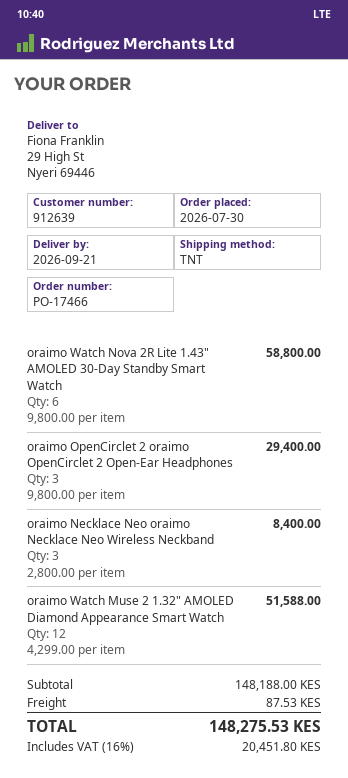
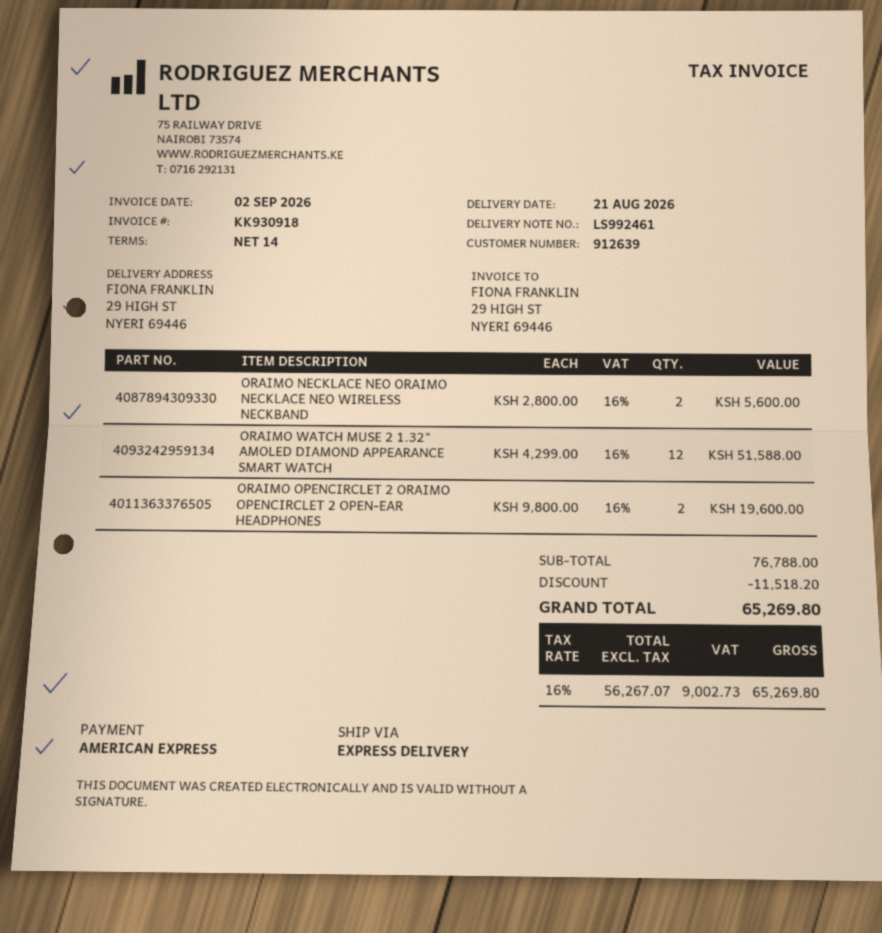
delivery date: 2026-09-21 -> 2026-08-21
shipping method: TNT -> express
oraimo Watch Nova 2R Lite 1.43" AMOLED 30-Day Standby Smart Watch: 6 x 9800.00 = 58800.00 -> none
oraimo OpenCirclet 2 oraimo OpenCirclet 2 Open-Ear Headphones: 3 x 9800.00 = 29400.00 -> 2 x 9800.00 = 19600.00
oraimo Necklace Neo oraimo Necklace Neo Wireless Neckband: 3 x 2800.00 = 8400.00 -> 2 x 2800.00 = 5600.00
subtotal: 148188.00 -> 76788.00
discount: none -> 11518.20
shipping: 87.53 -> none
tax: 16% = 20451.80 -> 16% = 9002.73
total: 148275.53 -> 65269.80

